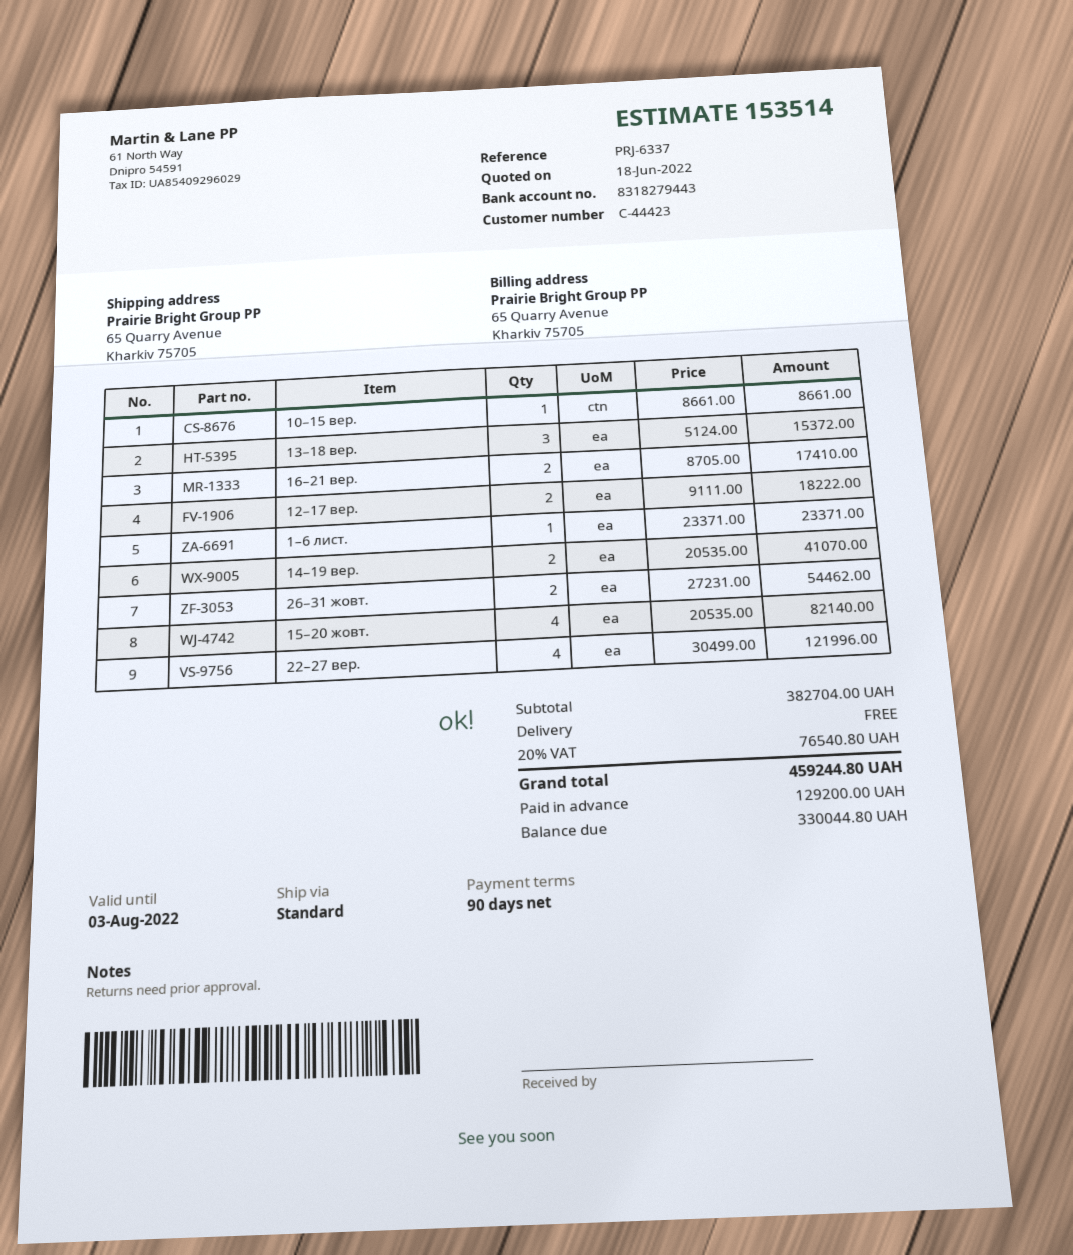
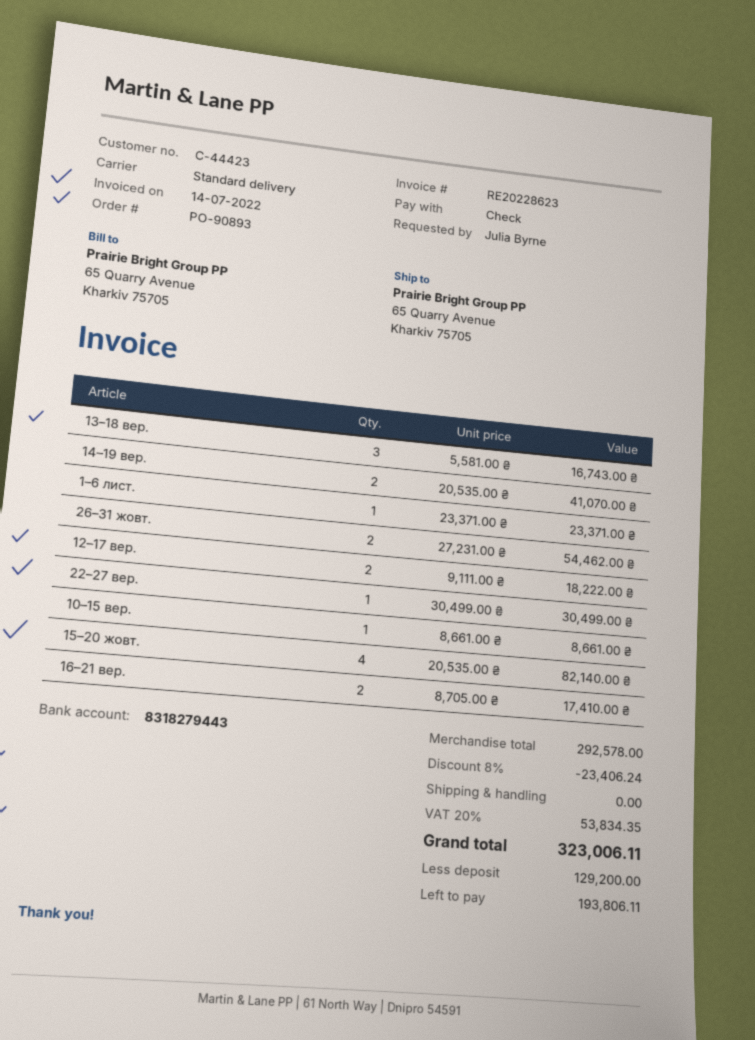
13–18 вер.: 3 x 5124.00 = 15372.00 -> 3 x 5581.00 = 16743.00
22–27 вер.: 4 x 30499.00 = 121996.00 -> 1 x 30499.00 = 30499.00
subtotal: 382704.00 -> 292578.00
discount: none -> 8% = 23406.24
tax: 20% = 76540.80 -> 20% = 53834.35
total: 459244.80 -> 323006.11
balance: 330044.80 -> 193806.11

